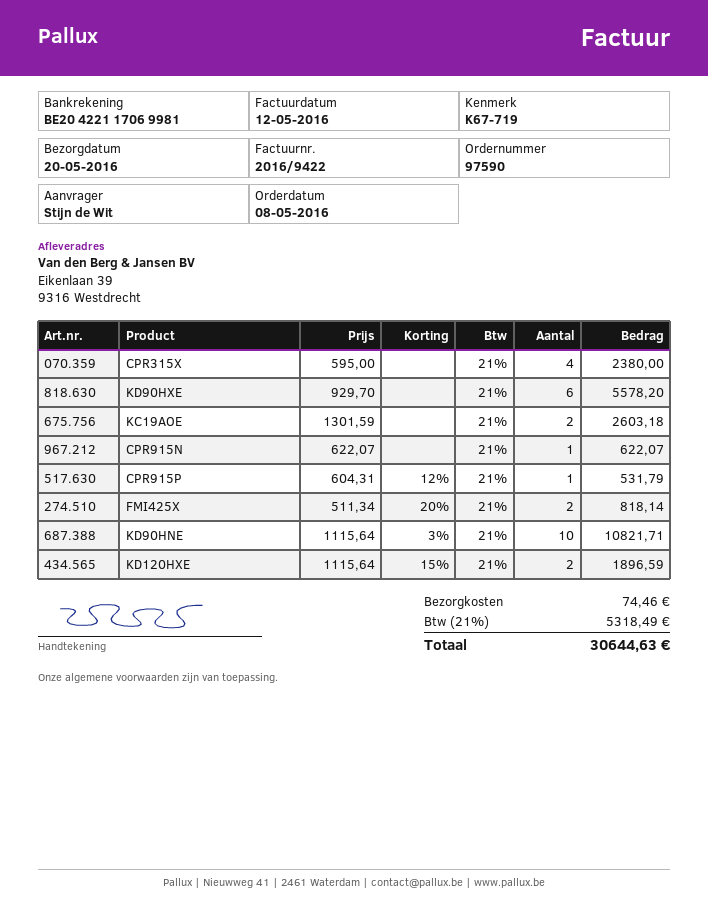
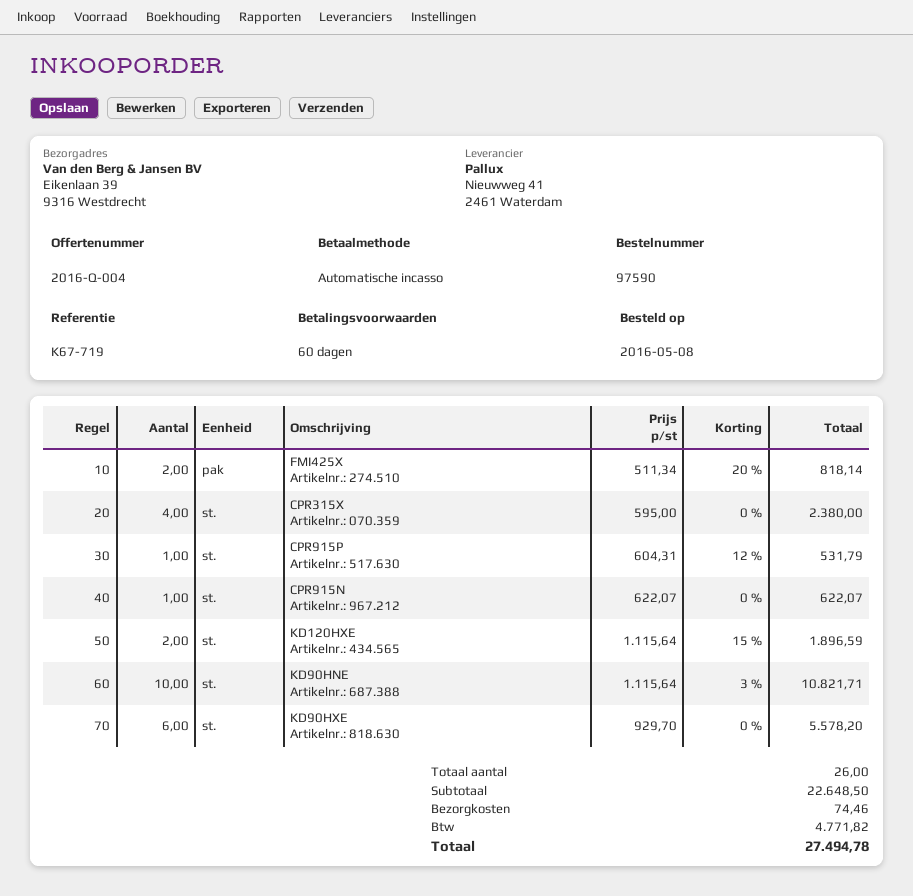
KC19AOE: 2 x 1301.59 = 2603.18 -> none
tax: 5318.49 -> 4771.82
total: 30644.63 -> 27494.78

